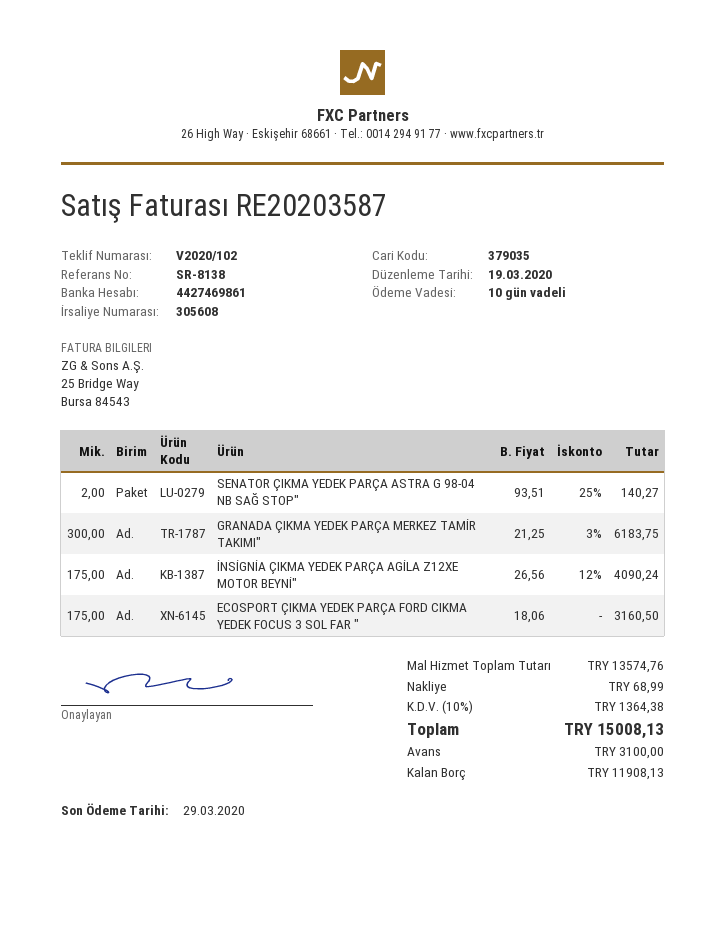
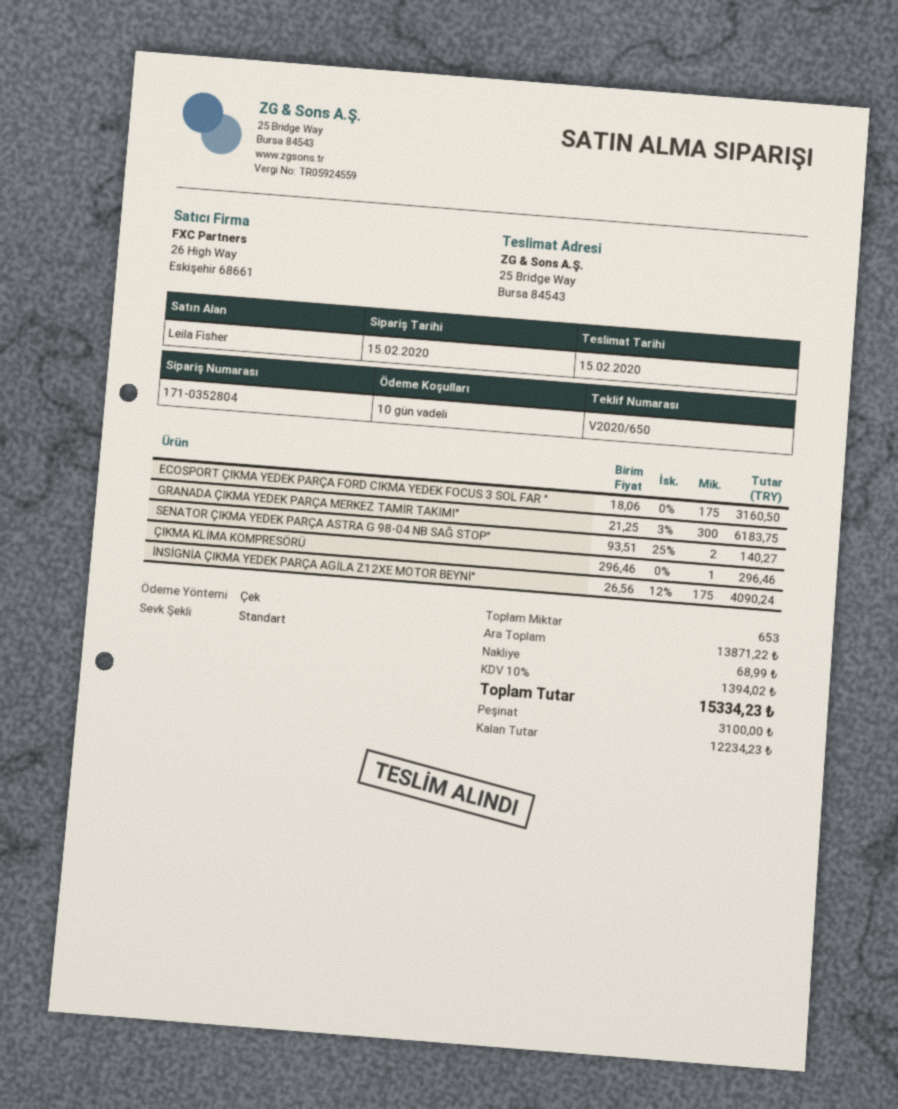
quote number: V2020/102 -> V2020/650
ÇIKMA KLİMA KOMPRESÖRÜ: none -> 1 x 296.46 = 296.46
subtotal: 13574.76 -> 13871.22
tax: 10% = 1364.38 -> 10% = 1394.02
total: 15008.13 -> 15334.23
balance: 11908.13 -> 12234.23

